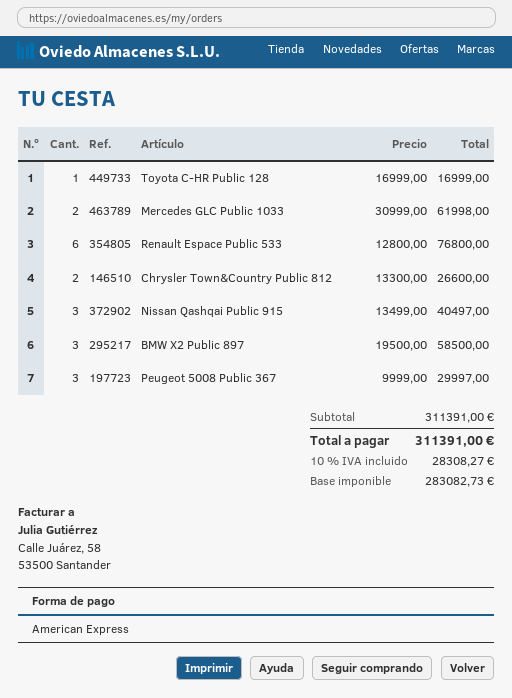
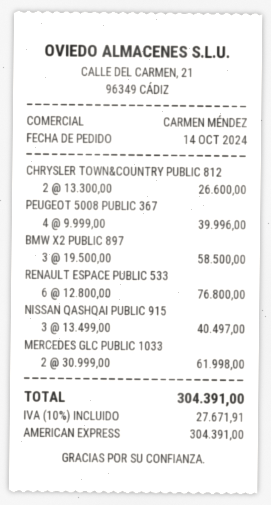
Toyota C-HR Public 128: 1 x 16999.00 = 16999.00 -> none
Peugeot 5008 Public 367: 3 x 9999.00 = 29997.00 -> 4 x 9999.00 = 39996.00
tax: 10% = 28308.27 -> 10% = 27671.91
total: 311391.00 -> 304391.00

